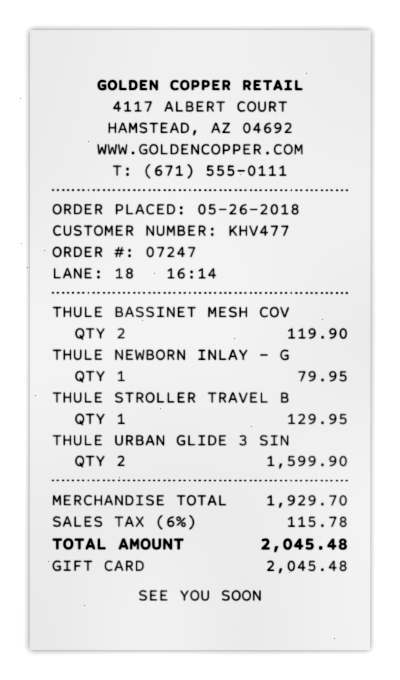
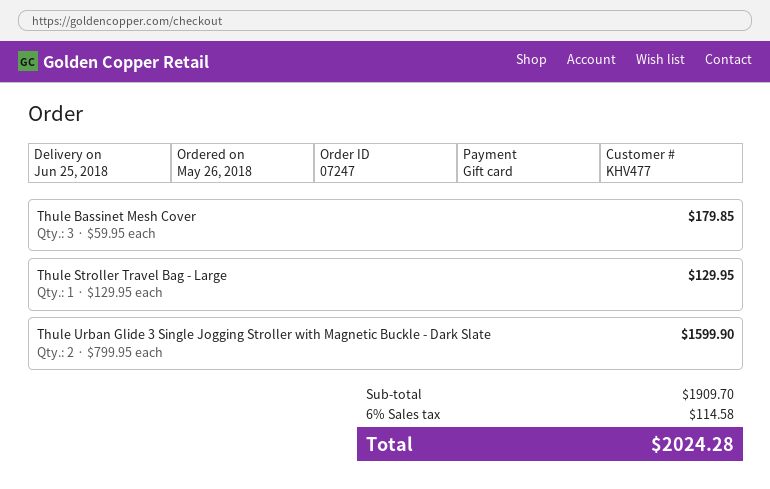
THULE BASSINET MESH COV: 2 for 119.90 -> 3 for 179.85
THULE NEWBORN INLAY - G: 1 for 79.95 -> none
subtotal: 1929.70 -> 1909.70
tax: 6% = 115.78 -> 6% = 114.58
total: 2045.48 -> 2024.28

